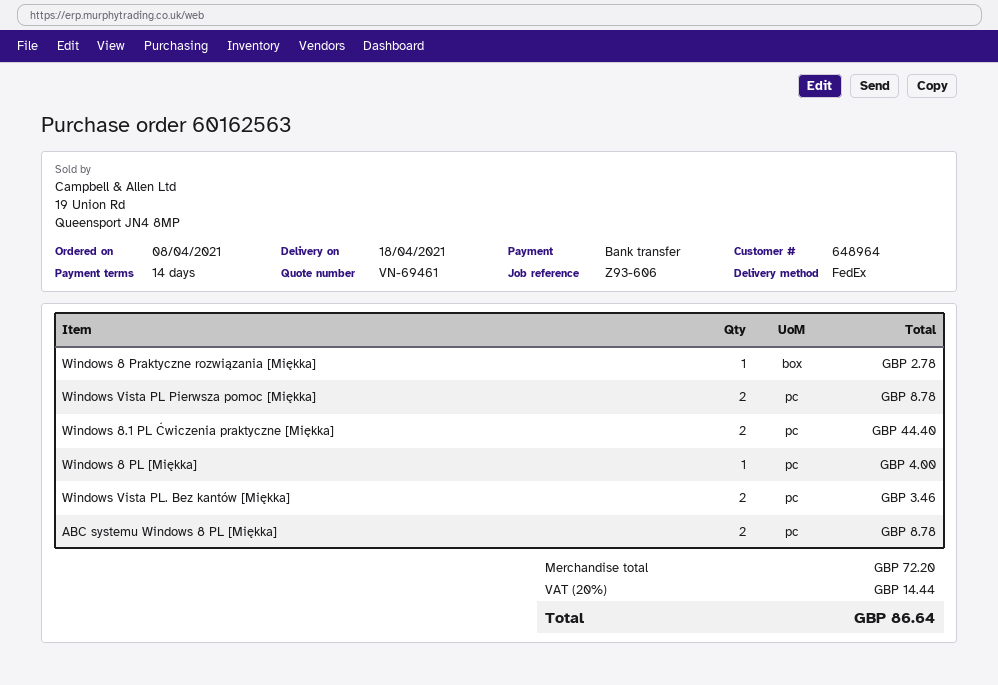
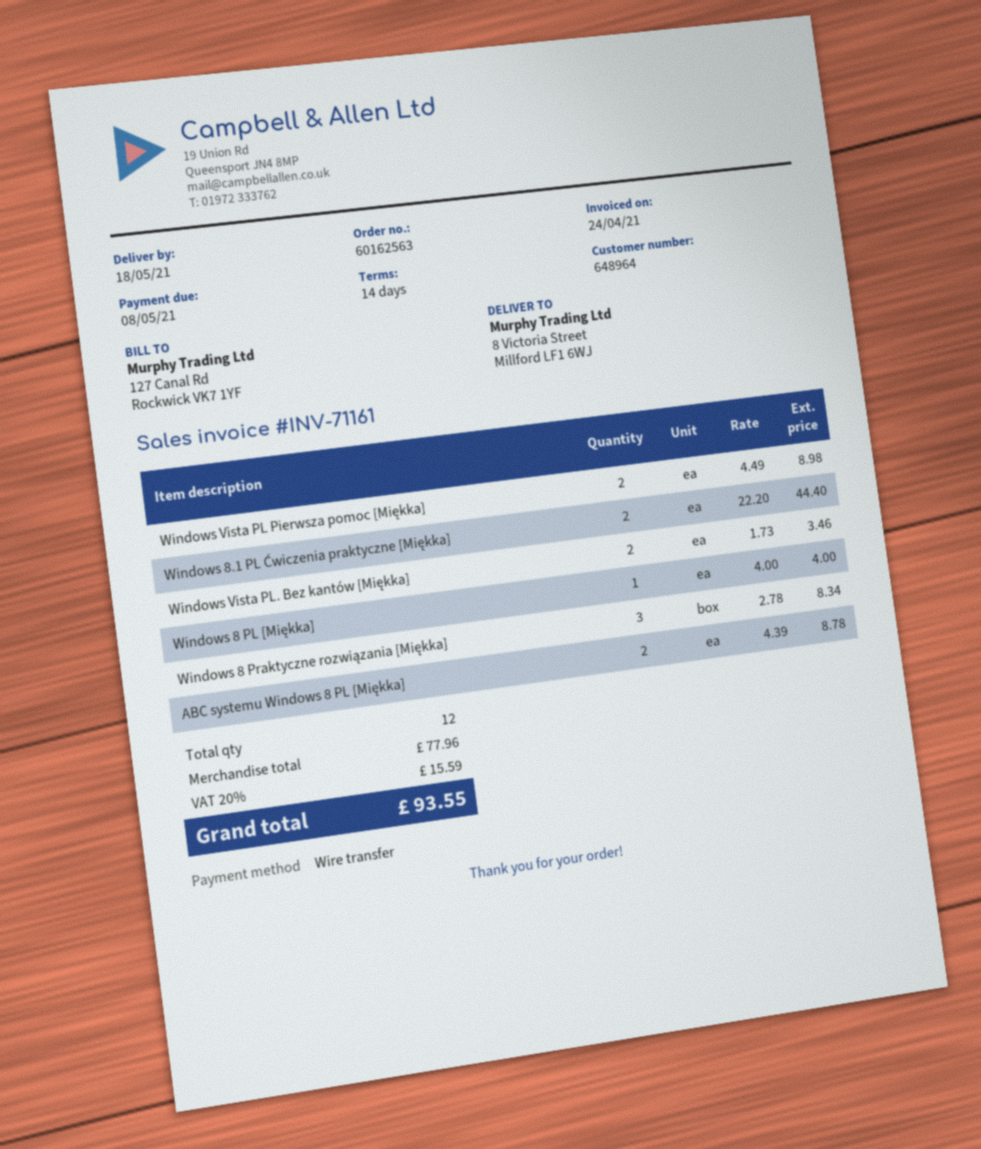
delivery date: 2021-04-18 -> 2021-05-18
Windows 8 Praktyczne rozwiązania [Miękka]: 1 for 2.78 -> 3 for 8.34
Windows Vista PL Pierwsza pomoc [Miękka]: 2 for 8.78 -> 2 for 8.98
subtotal: 72.20 -> 77.96
tax: 20% = 14.44 -> 20% = 15.59
total: 86.64 -> 93.55

